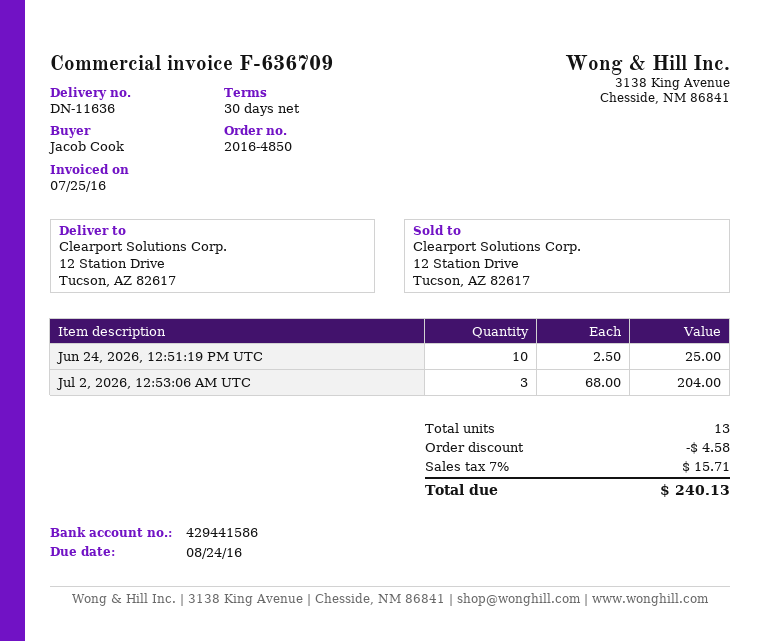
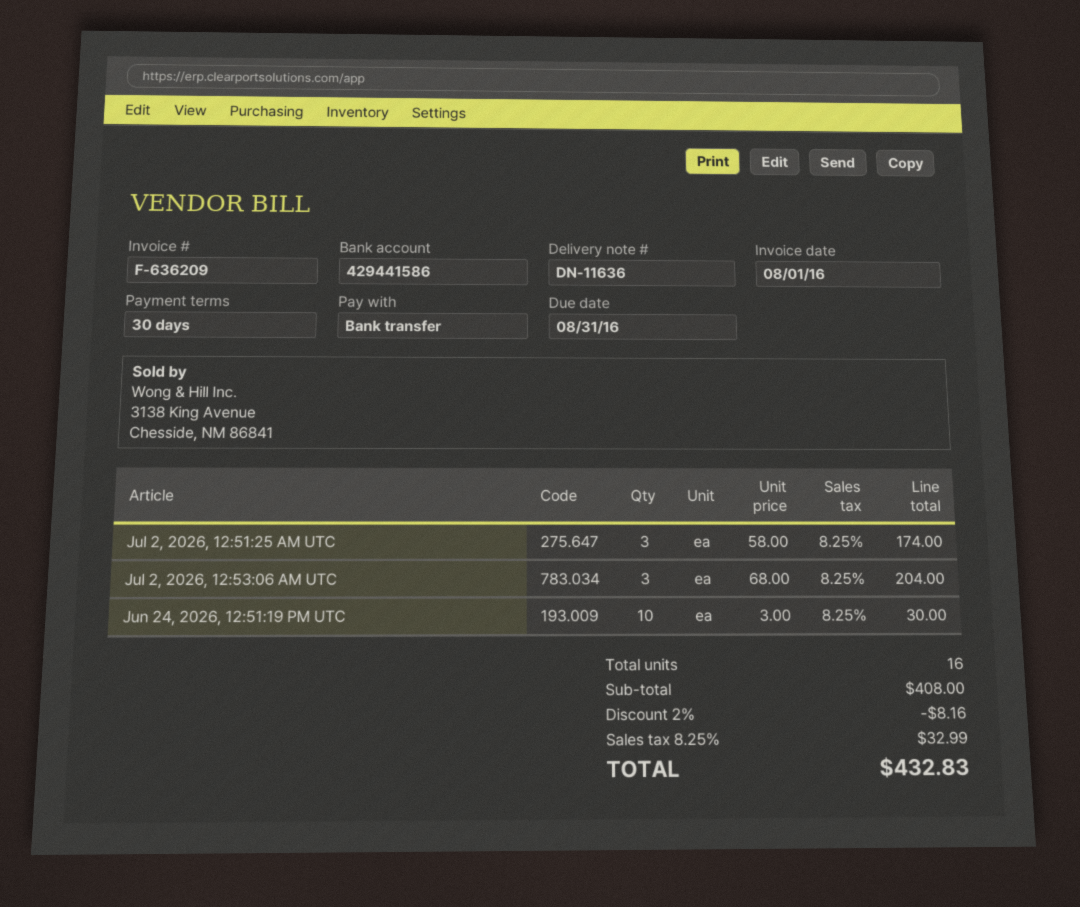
invoice number: F-636709 -> F-636209
invoice date: 2016-07-25 -> 2016-08-01
due date: 2016-08-24 -> 2016-08-31
Jun 24, 2026, 12:51:19 PM UTC: 10 x 2.50 = 25.00 -> 10 x 3.00 = 30.00
Jul 2, 2026, 12:51:25 AM UTC: none -> 3 x 58.00 = 174.00
total quantity: 13 -> 16
discount: 4.58 -> 8.16
tax: 7% = 15.71 -> 8.25% = 32.99
total: 240.13 -> 432.83

